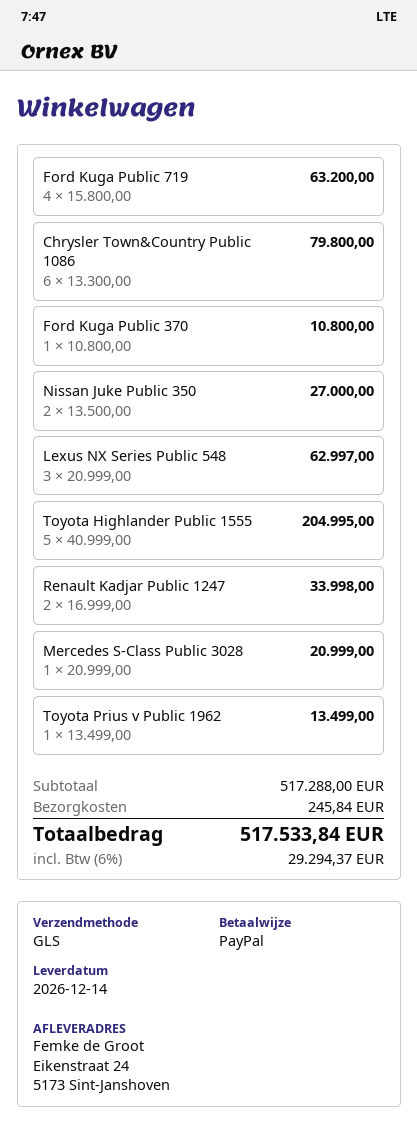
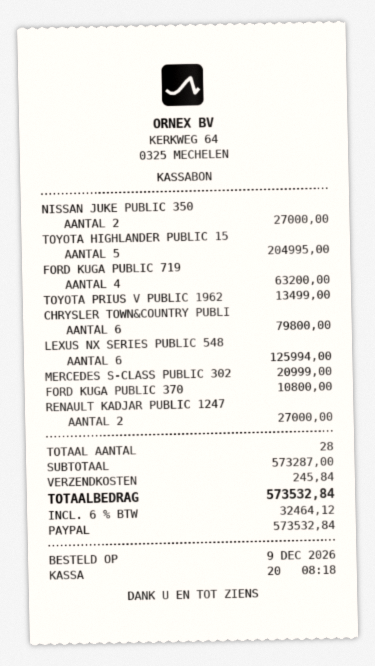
Lexus NX Series Public 548: 3 for 62997.00 -> 6 for 125994.00
Renault Kadjar Public 1247: 2 for 33998.00 -> 2 for 27000.00
subtotal: 517288.00 -> 573287.00
tax: 6% = 29294.37 -> 6% = 32464.12
total: 517533.84 -> 573532.84

